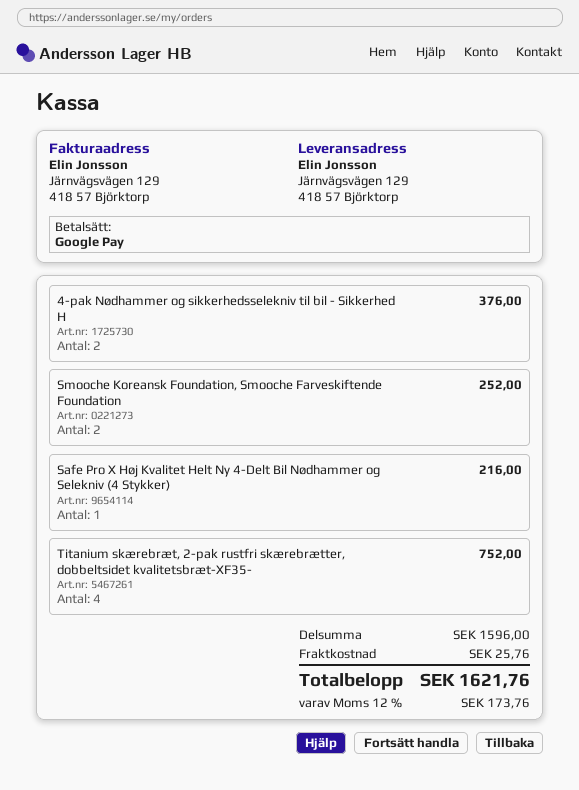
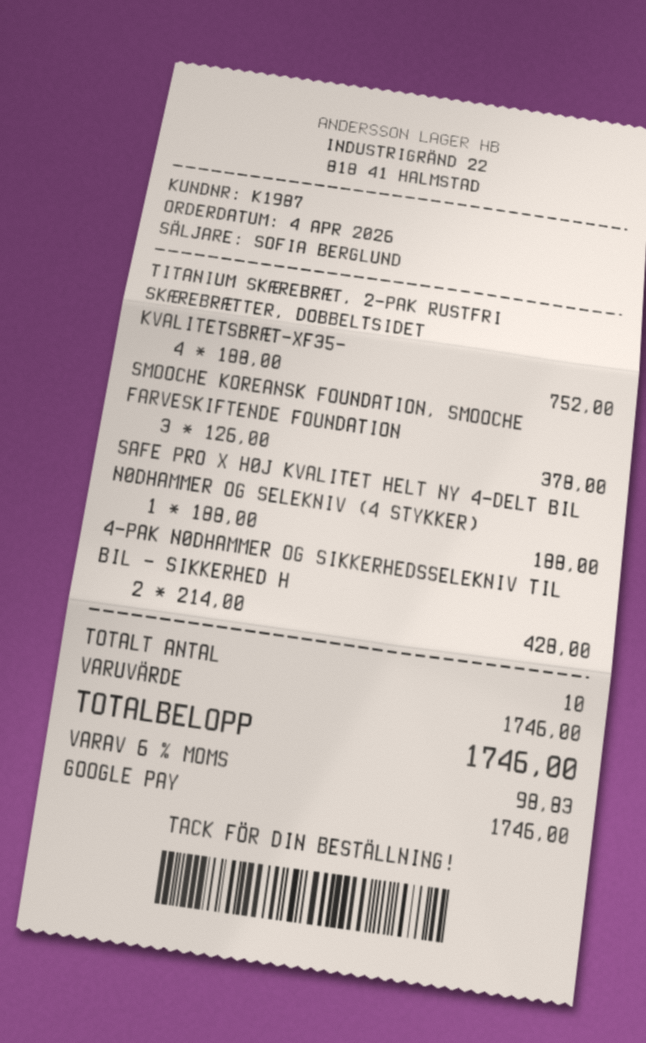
4-pak Nødhammer og sikkerhedsselekniv til bil - Sikkerhed H: 2 for 376.00 -> 2 for 428.00
Smooche Koreansk Foundation, Smooche Farveskiftende Foundation: 2 for 252.00 -> 3 for 378.00
Safe Pro X Høj Kvalitet Helt Ny 4-Delt Bil Nødhammer og Selekniv (4 Stykker): 1 for 216.00 -> 1 for 188.00
subtotal: 1596.00 -> 1746.00
shipping: 25.76 -> none
tax: 12% = 173.76 -> 6% = 98.83
total: 1621.76 -> 1746.00

